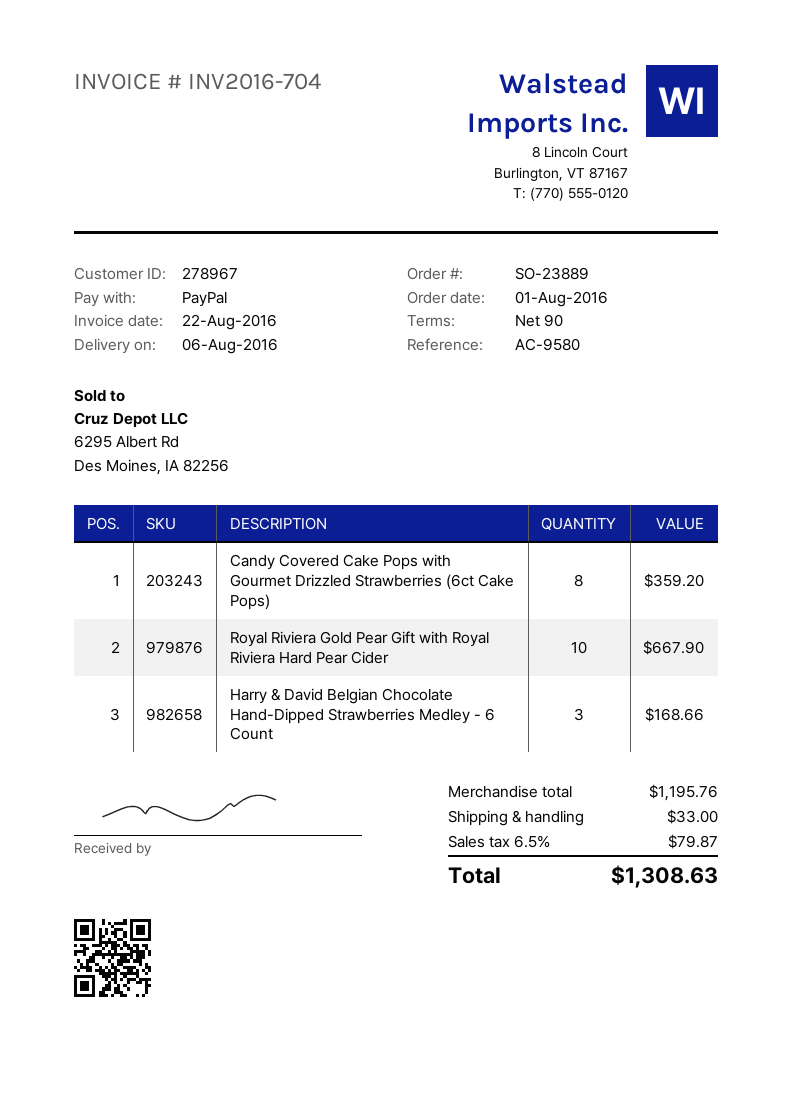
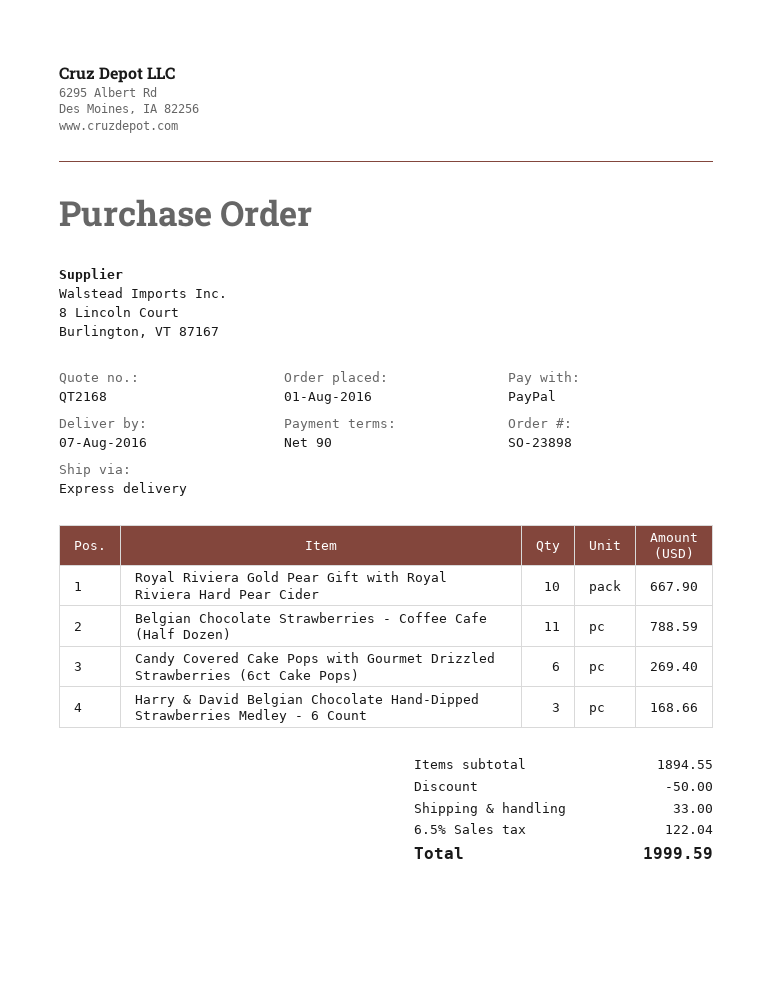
order number: SO-23889 -> SO-23898
delivery date: 2016-08-06 -> 2016-08-07
Candy Covered Cake Pops with Gourmet Drizzled Strawberries (6ct Cake Pops): 8 for 359.20 -> 6 for 269.40
Belgian Chocolate Strawberries - Coffee Cafe (Half Dozen): none -> 11 for 788.59
subtotal: 1195.76 -> 1894.55
discount: none -> 50.00
tax: 6.5% = 79.87 -> 6.5% = 122.04
total: 1308.63 -> 1999.59

